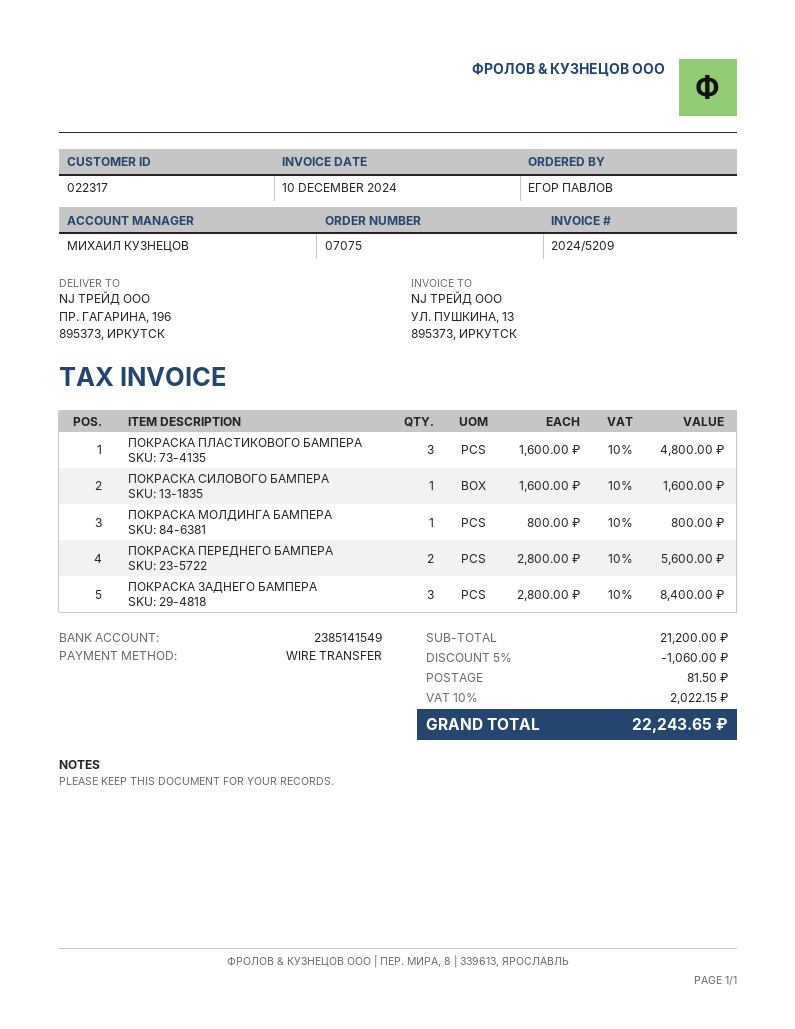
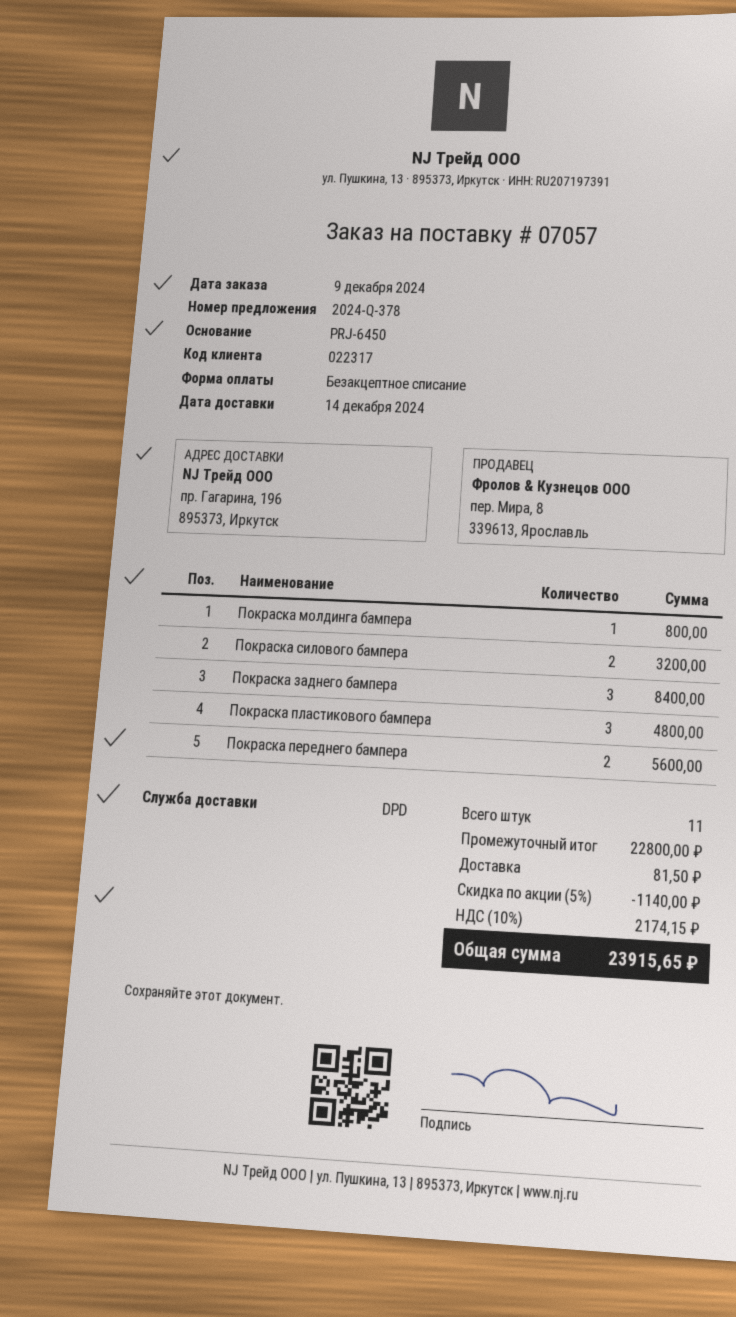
order number: 07075 -> 07057
payment method: bank transfer -> direct debit
ПОКРАСКА СИЛОВОГО БАМПЕРА: 1 for 1600.00 -> 2 for 3200.00
subtotal: 21200.00 -> 22800.00
discount: 5% = 1060.00 -> 5% = 1140.00
tax: 10% = 2022.15 -> 10% = 2174.15
total: 22243.65 -> 23915.65

